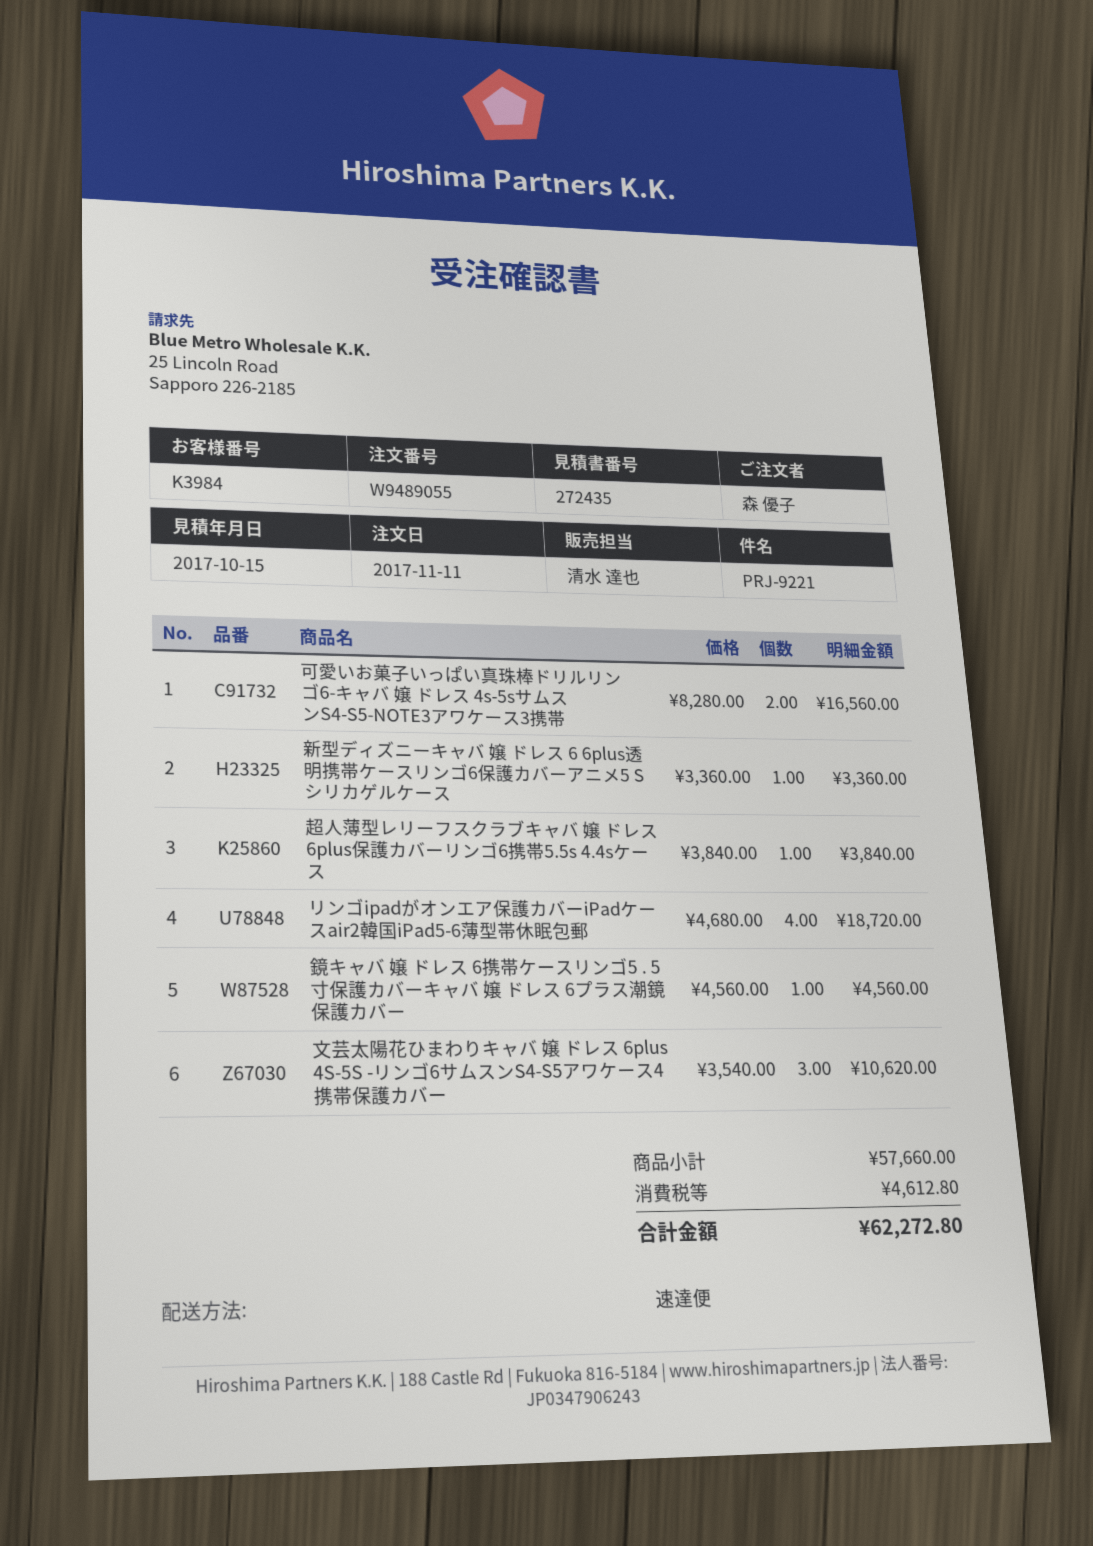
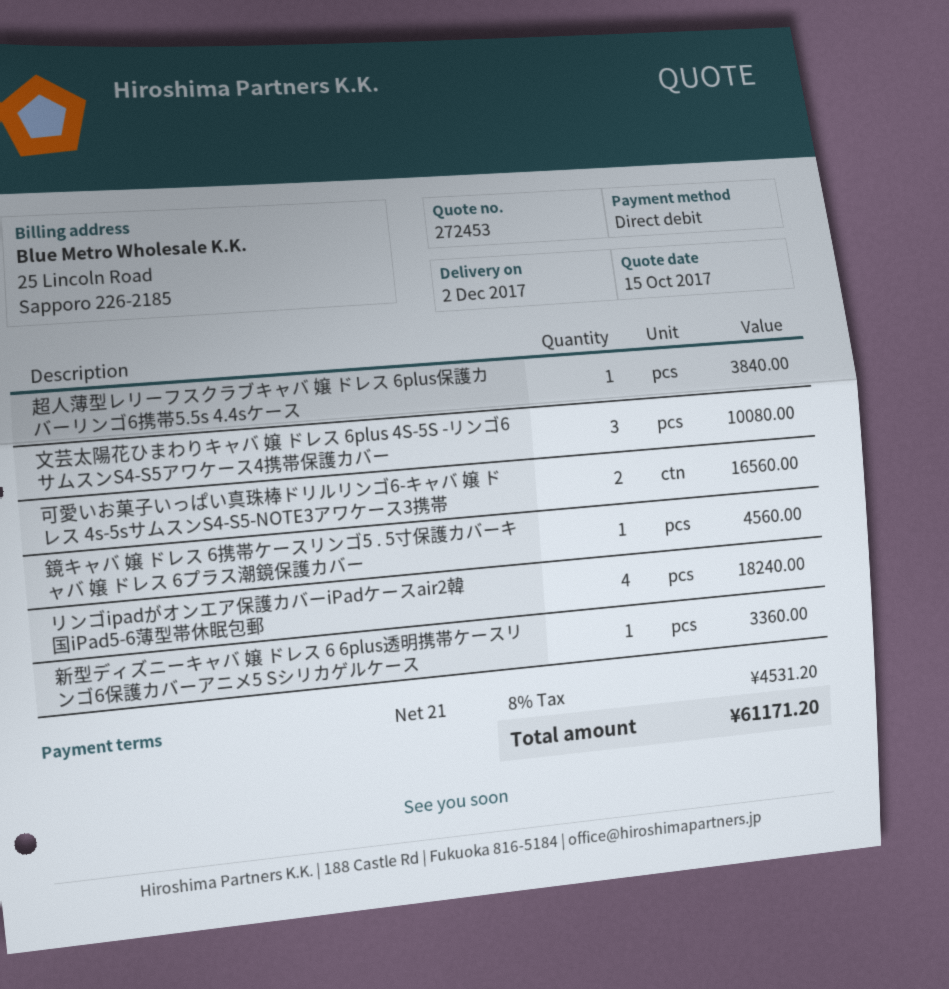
quote number: 272435 -> 272453
リンゴipadがオンエア保護カバーiPadケースair2韓国iPad5-6薄型帯休眠包郵: 4 for 18720.00 -> 4 for 18240.00
文芸太陽花ひまわりキャバ 嬢 ドレス 6plus 4S-5S -リンゴ6サムスンS4-S5アワケース4携帯保護カバー: 3 for 10620.00 -> 3 for 10080.00
tax: 4612.80 -> 4531.20
total: 62272.80 -> 61171.20

